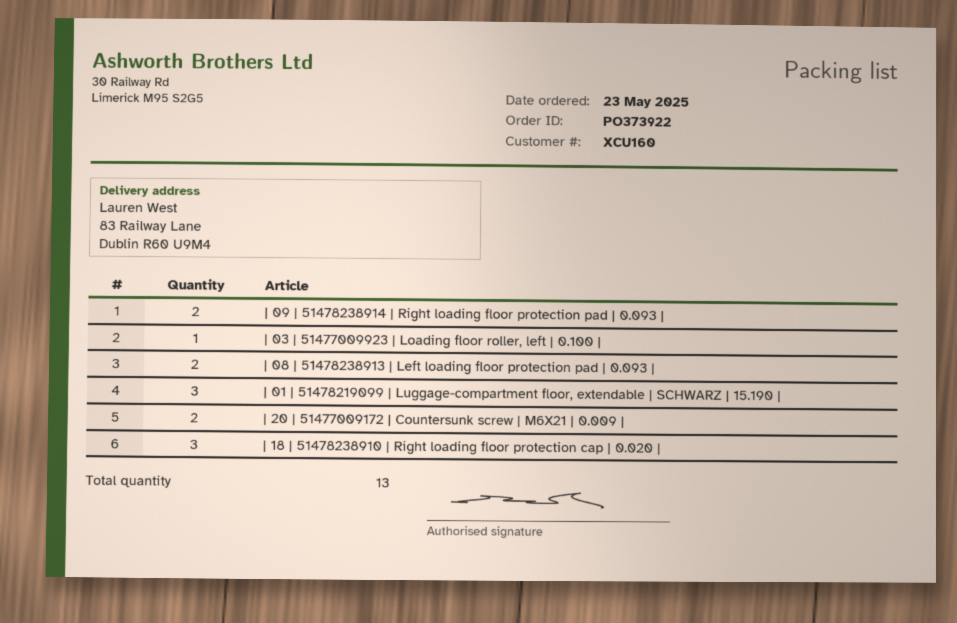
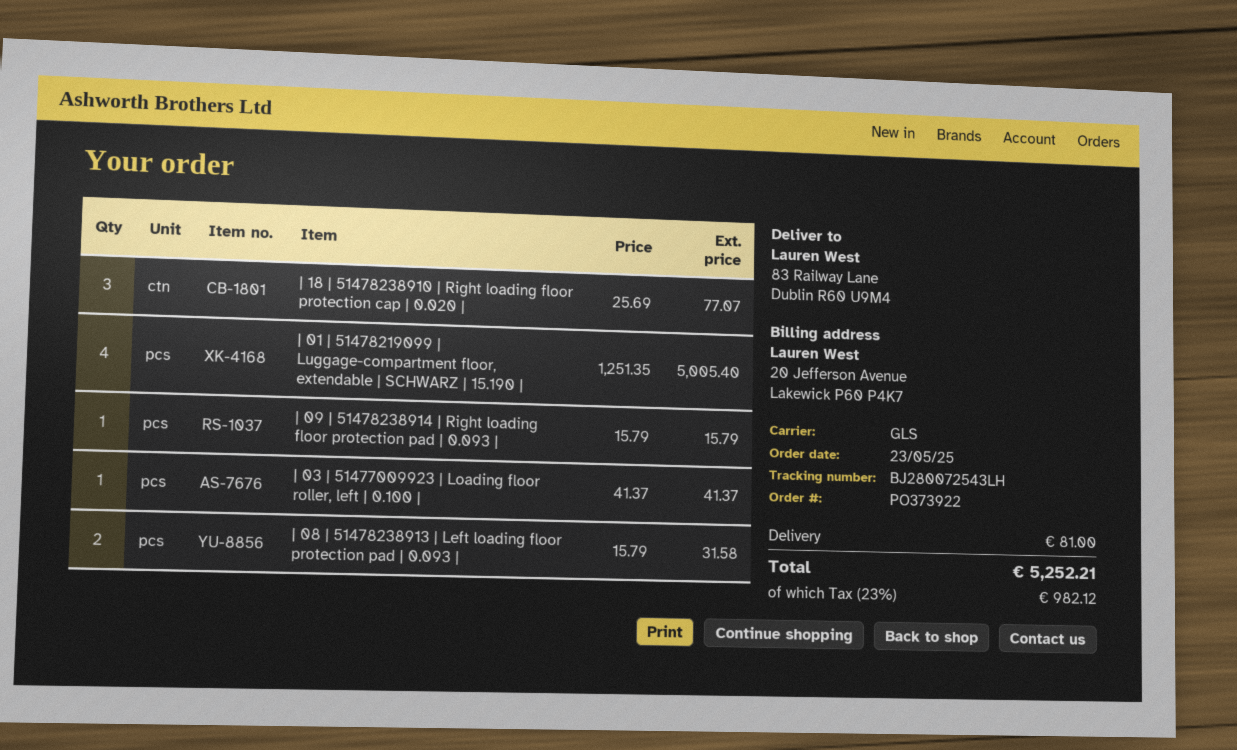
| 09 | 51478238914 | Right loading floor protection pad | 0.093 |: 2 -> 1
| 01 | 51478219099 | Luggage-compartment floor, extendable | SCHWARZ | 15.190 |: 3 -> 4
| 20 | 51477009172 | Countersunk screw | M6X21 | 0.009 |: 2 -> none

